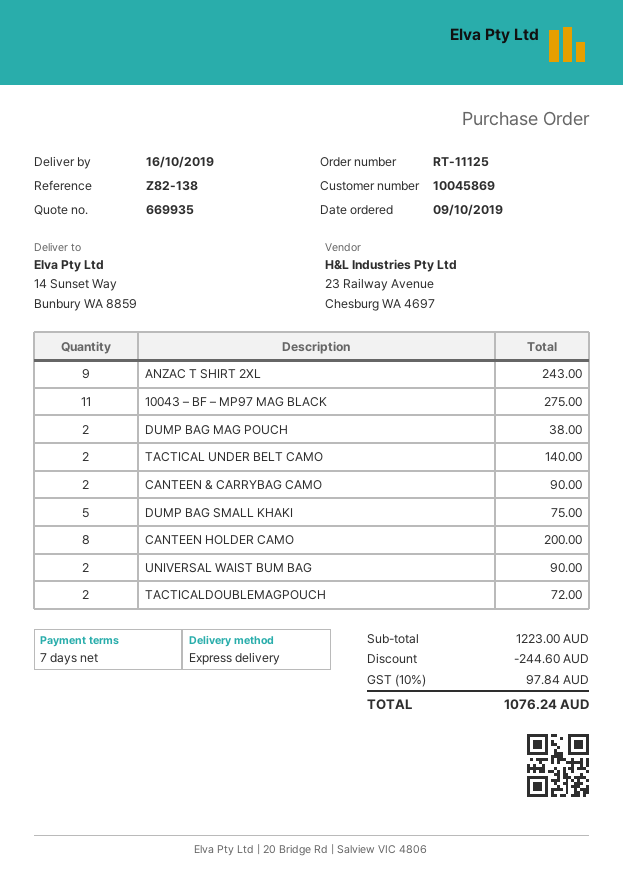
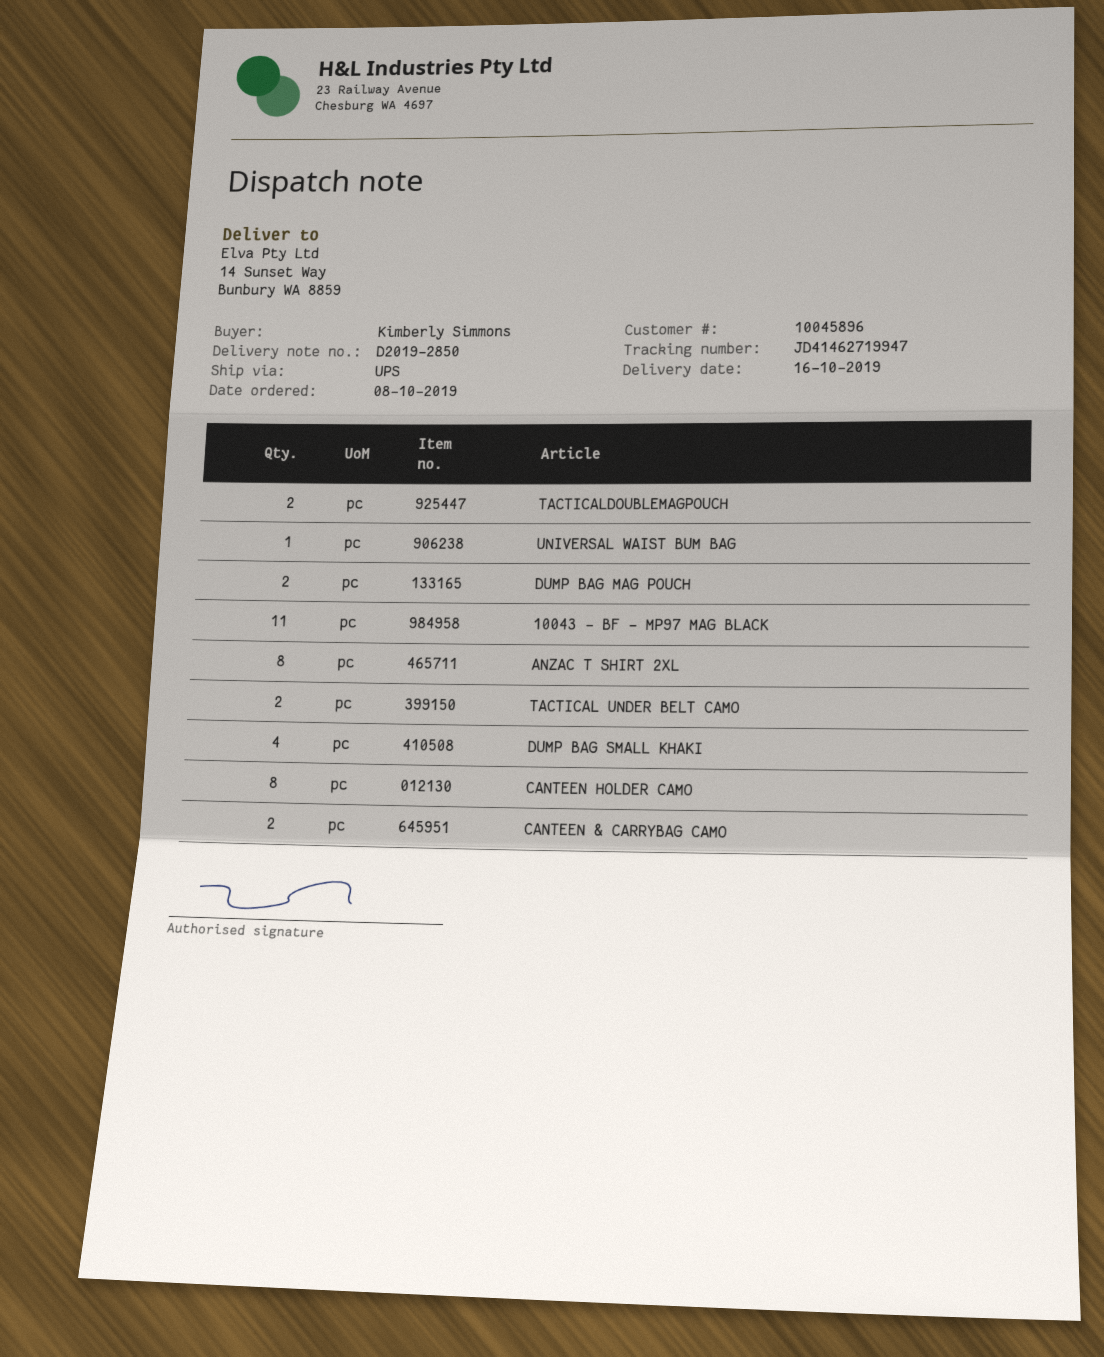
order date: 2019-10-09 -> 2019-10-08
customer number: 10045869 -> 10045896
shipping method: express -> UPS
ANZAC T SHIRT 2XL: 9 -> 8
DUMP BAG SMALL KHAKI: 5 -> 4
UNIVERSAL WAIST BUM BAG: 2 -> 1

